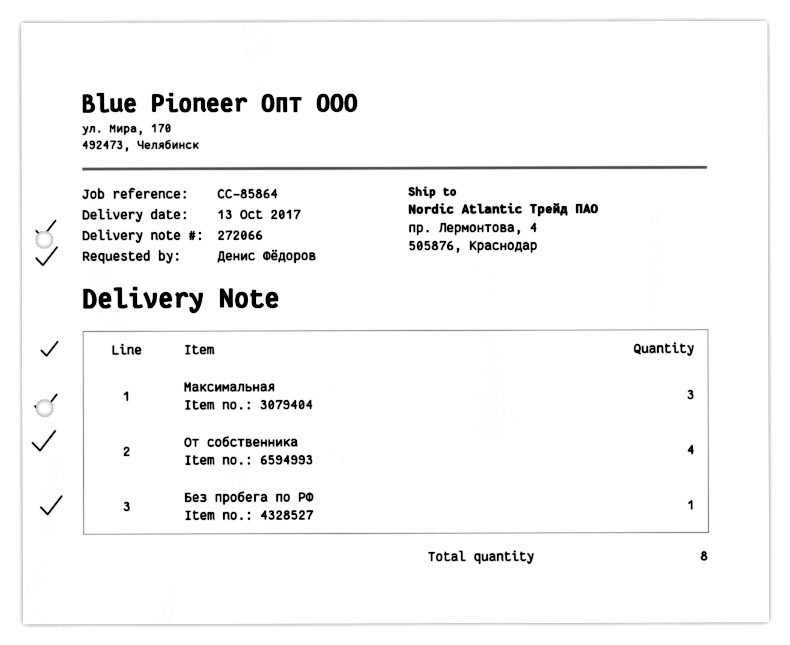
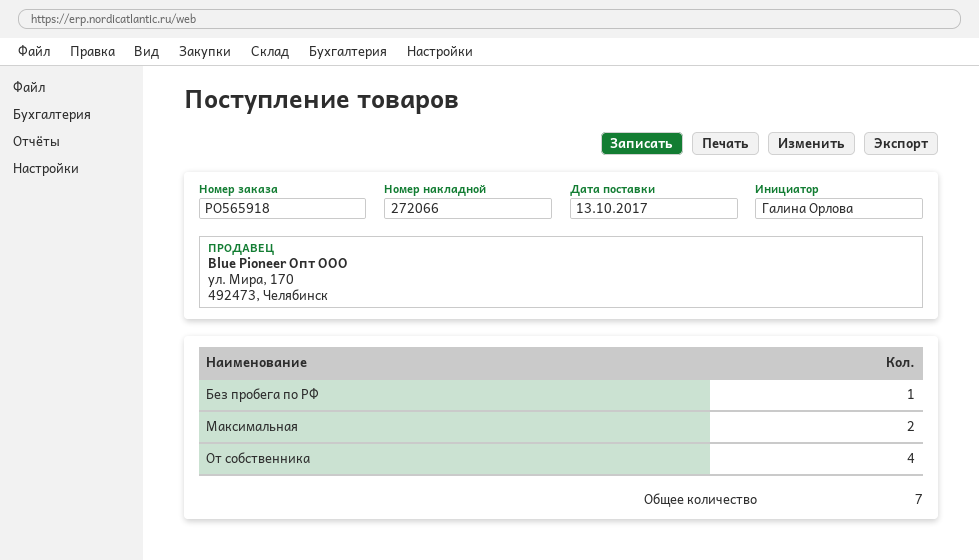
ordered by: Денис Фёдоров -> Галина Орлова
Максимальная: 3 -> 2
total quantity: 8 -> 7

